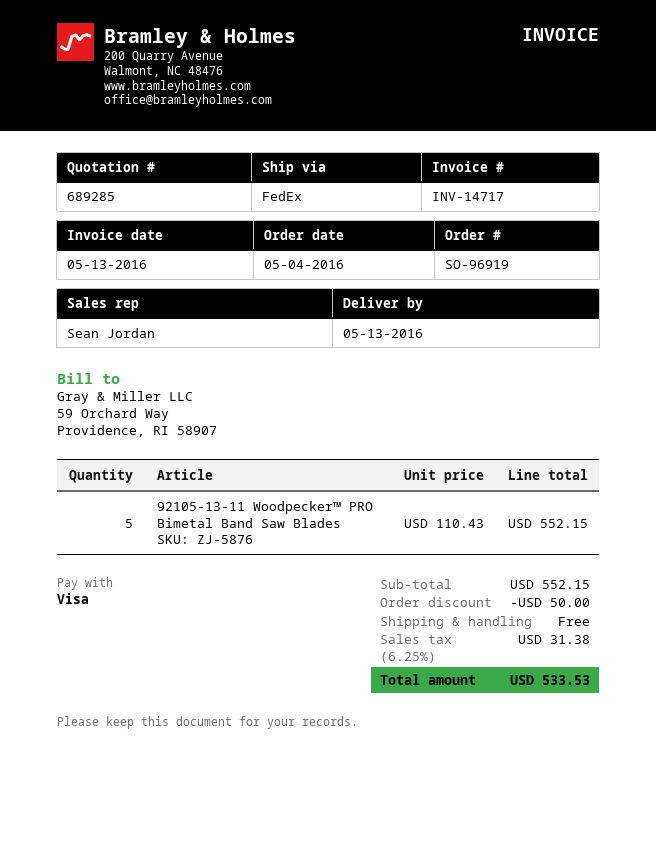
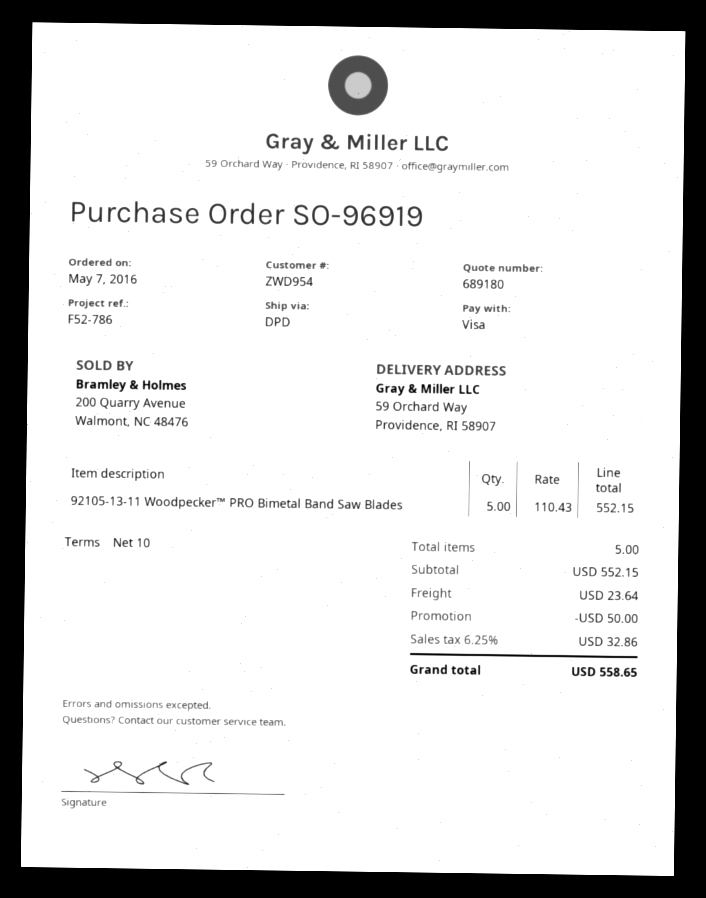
quote number: 689285 -> 689180
order date: 2016-05-04 -> 2016-05-07
shipping method: FedEx -> DPD
shipping: 0.00 -> 23.64
tax: 6.25% = 31.38 -> 6.25% = 32.86
total: 533.53 -> 558.65

